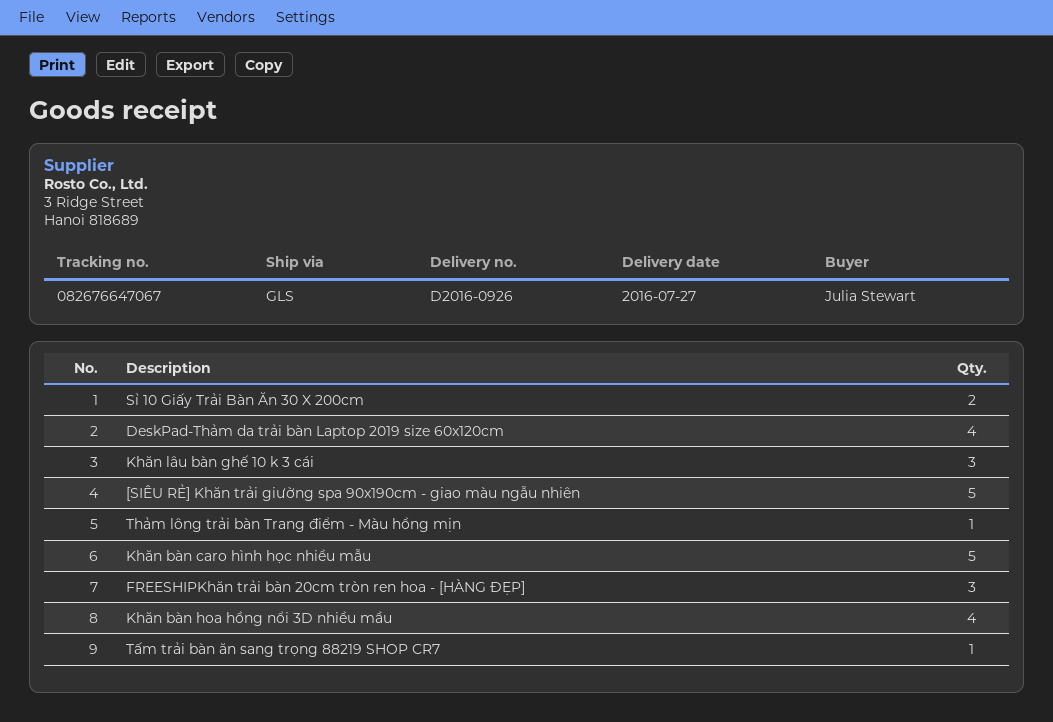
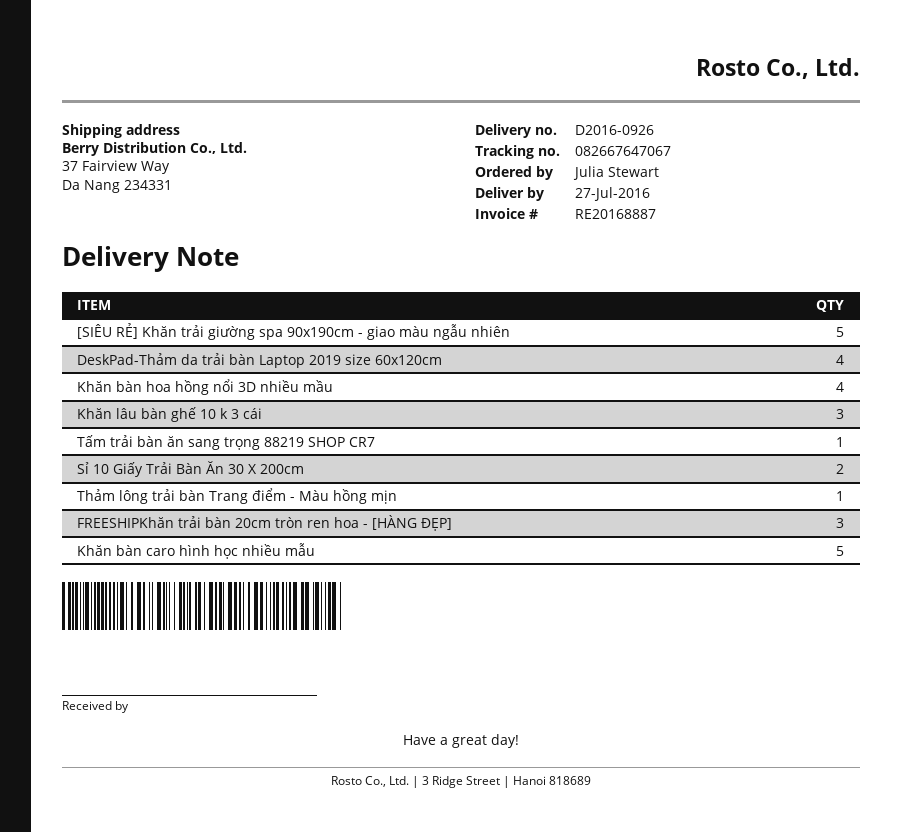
tracking number: 082676647067 -> 082667647067

